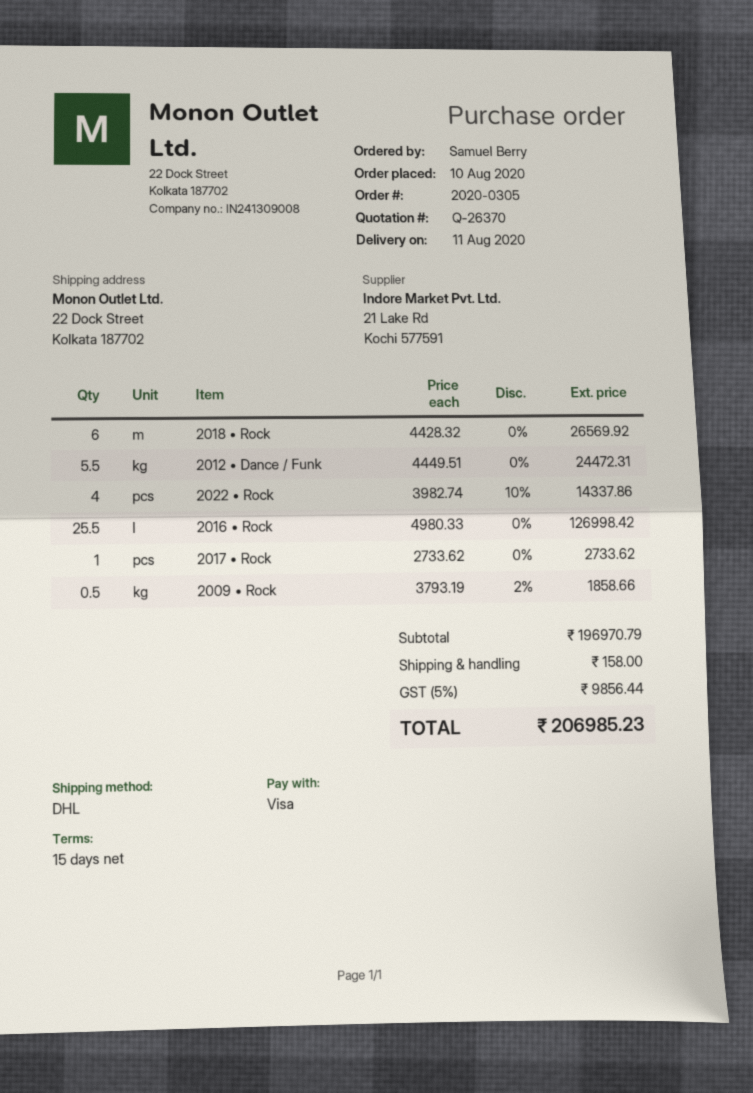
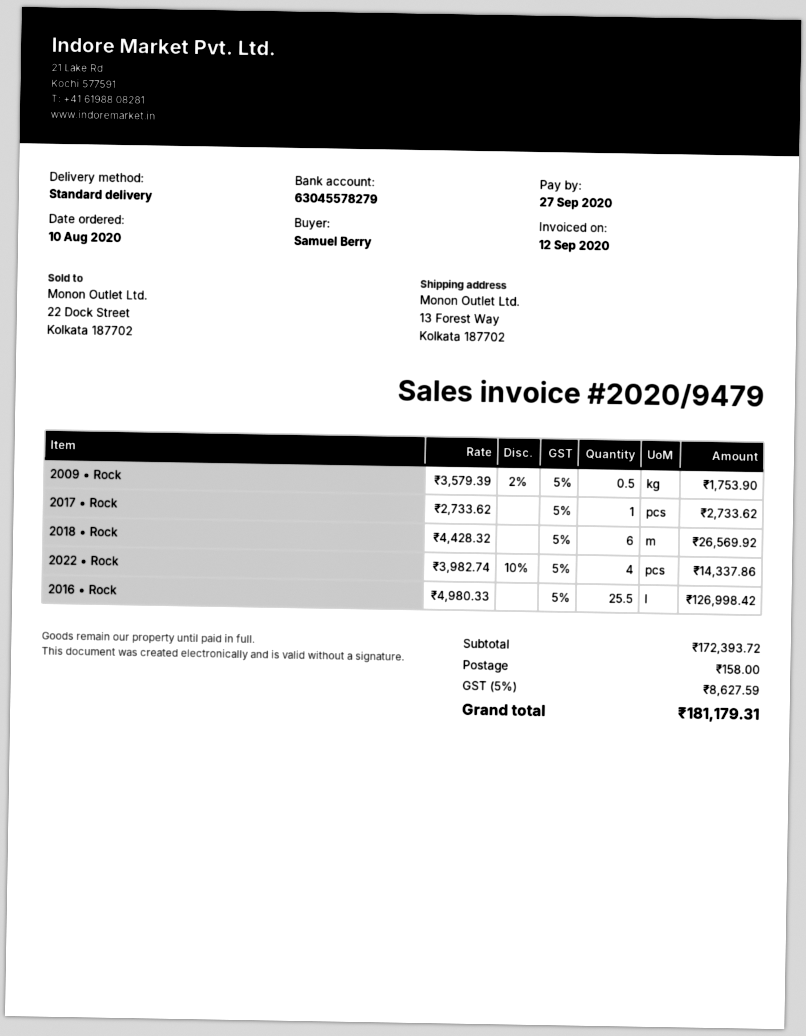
shipping method: DHL -> standard
ship to: 22 Dock Street, Kolkata 187702 -> 13 Forest Way, Kolkata 187702
2012 • Dance / Funk: 5.5 x 4449.51 = 24472.31 -> none
2009 • Rock: 0.5 x 3793.19 - 2% = 1858.66 -> 0.5 x 3579.39 - 2% = 1753.90
subtotal: 196970.79 -> 172393.72
tax: 5% = 9856.44 -> 5% = 8627.59
total: 206985.23 -> 181179.31

